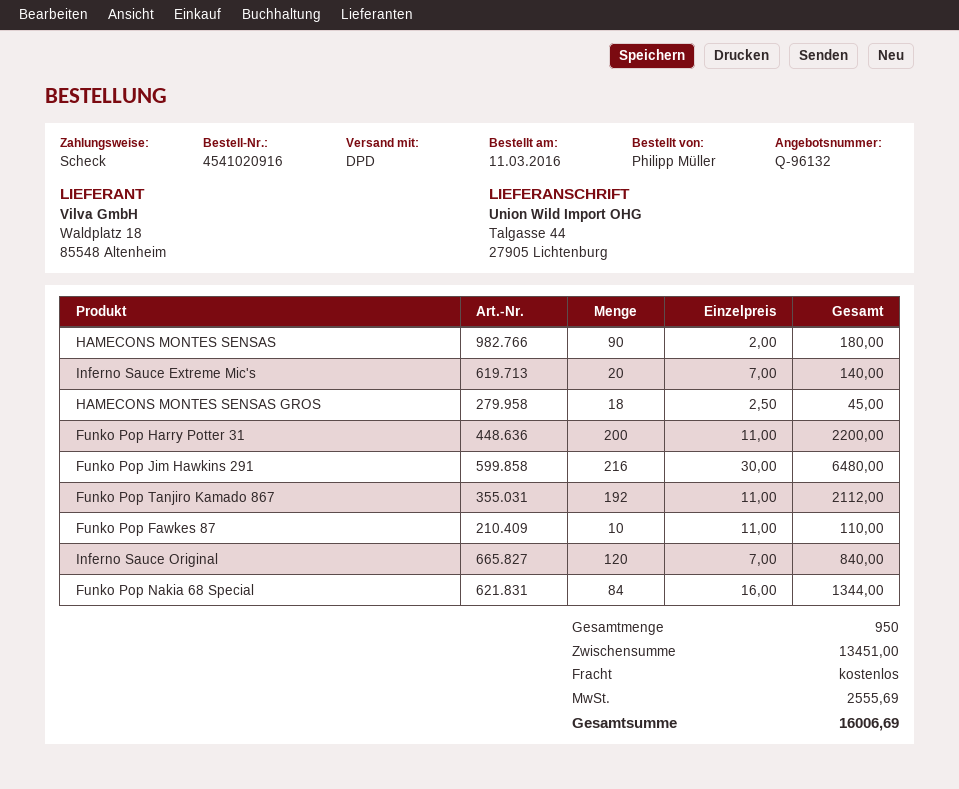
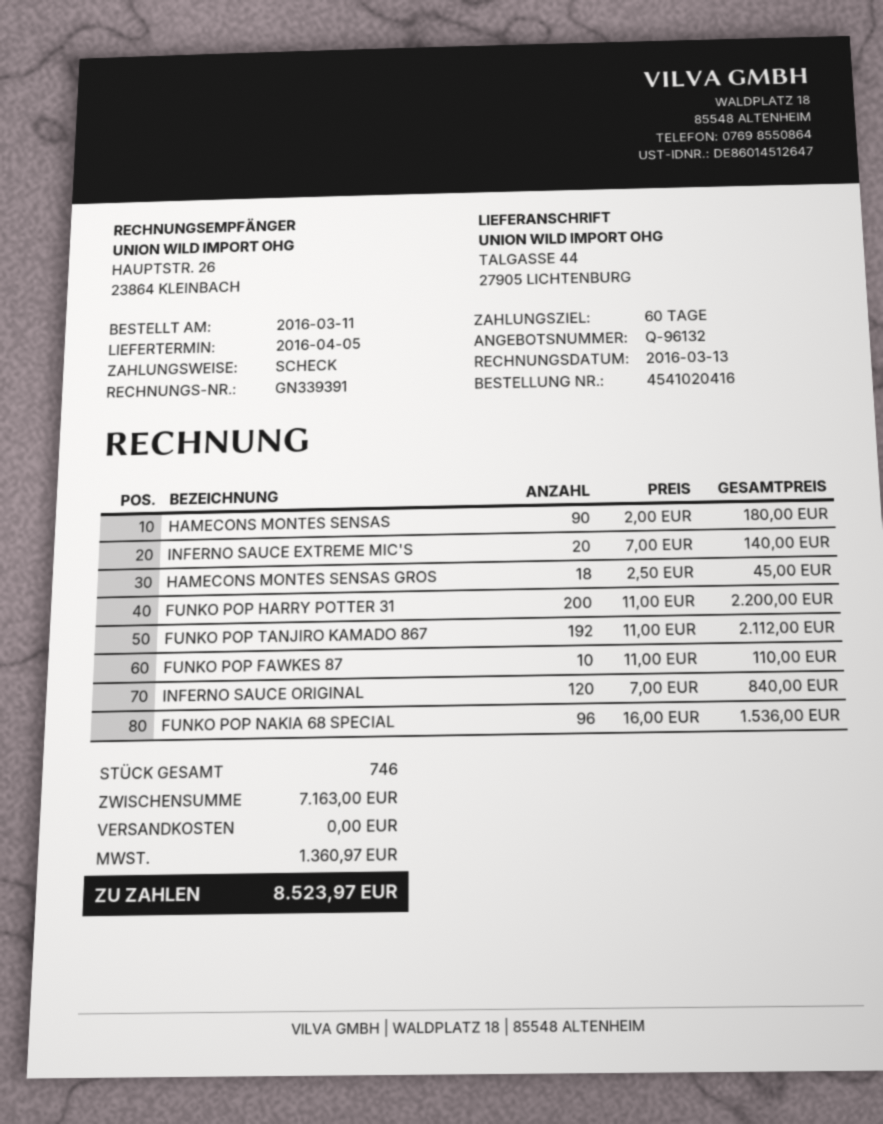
order number: 4541020916 -> 4541020416
Funko Pop Jim Hawkins 291: 216 x 30.00 = 6480.00 -> none
Funko Pop Nakia 68 Special: 84 x 16.00 = 1344.00 -> 96 x 16.00 = 1536.00
total quantity: 950 -> 746
subtotal: 13451.00 -> 7163.00
tax: 2555.69 -> 1360.97
total: 16006.69 -> 8523.97

